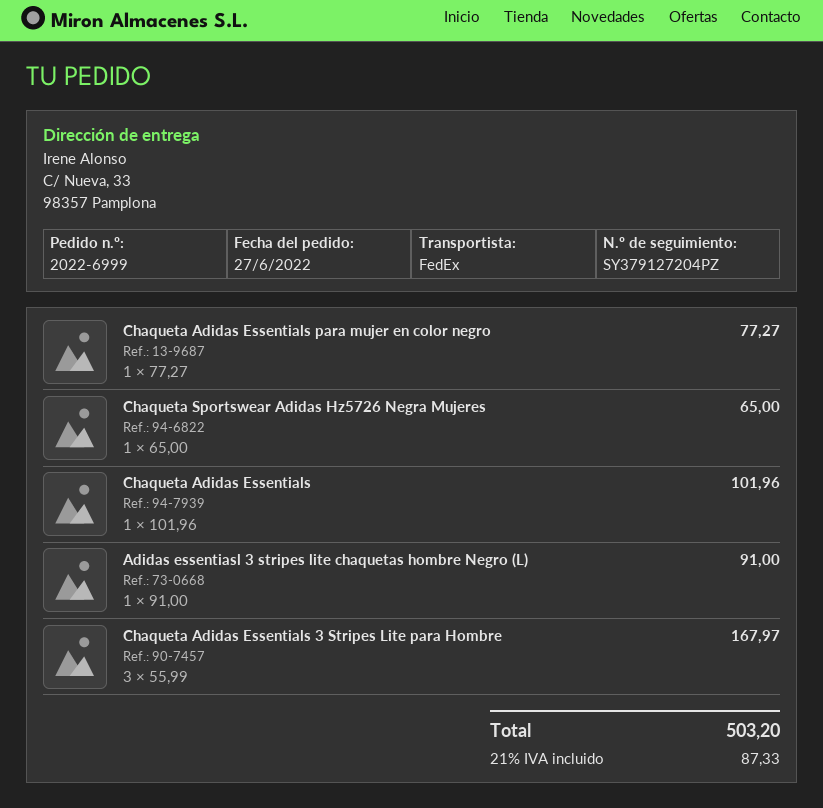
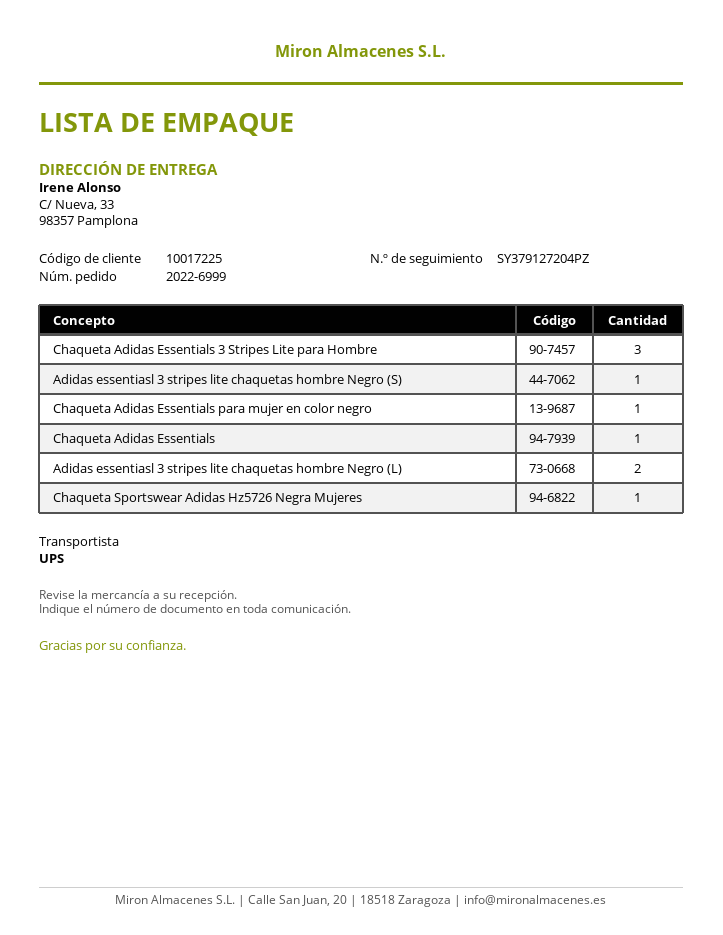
shipping method: FedEx -> UPS
Adidas essentiasl 3 stripes lite chaquetas hombre Negro (L): 1 -> 2
Adidas essentiasl 3 stripes lite chaquetas hombre Negro (S): none -> 1

